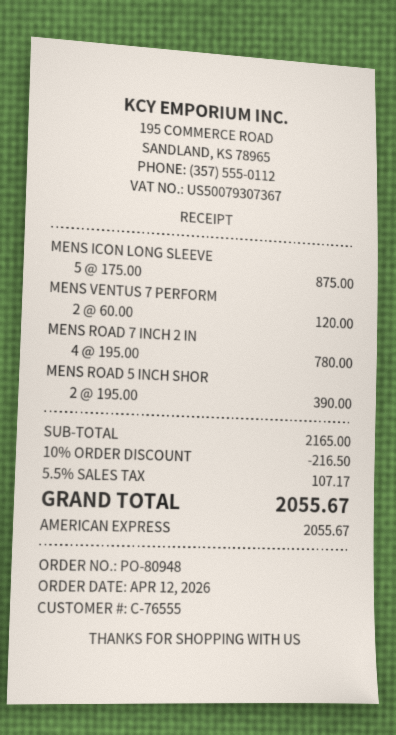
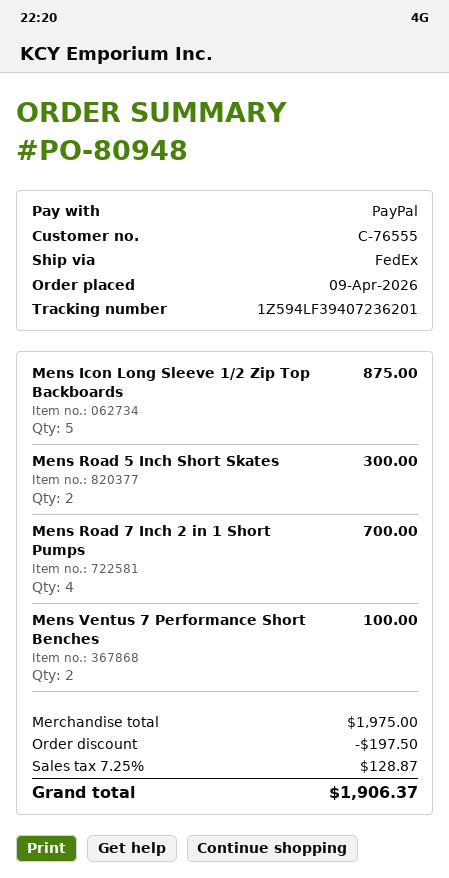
order date: 2026-04-12 -> 2026-04-09
payment method: American Express -> PayPal
MENS VENTUS 7 PERFORM: 2 for 120.00 -> 2 for 100.00
MENS ROAD 7 INCH 2 IN: 4 for 780.00 -> 4 for 700.00
MENS ROAD 5 INCH SHOR: 2 for 390.00 -> 2 for 300.00
subtotal: 2165.00 -> 1975.00
discount: 216.50 -> 197.50
tax: 5.5% = 107.17 -> 7.25% = 128.87
total: 2055.67 -> 1906.37

